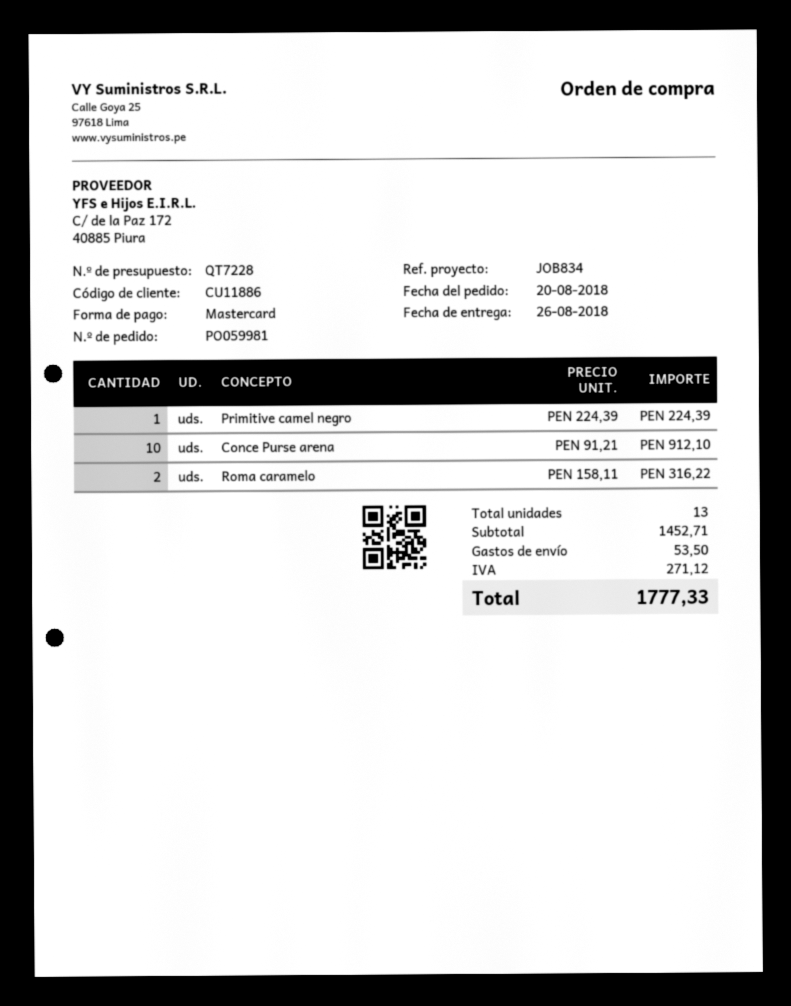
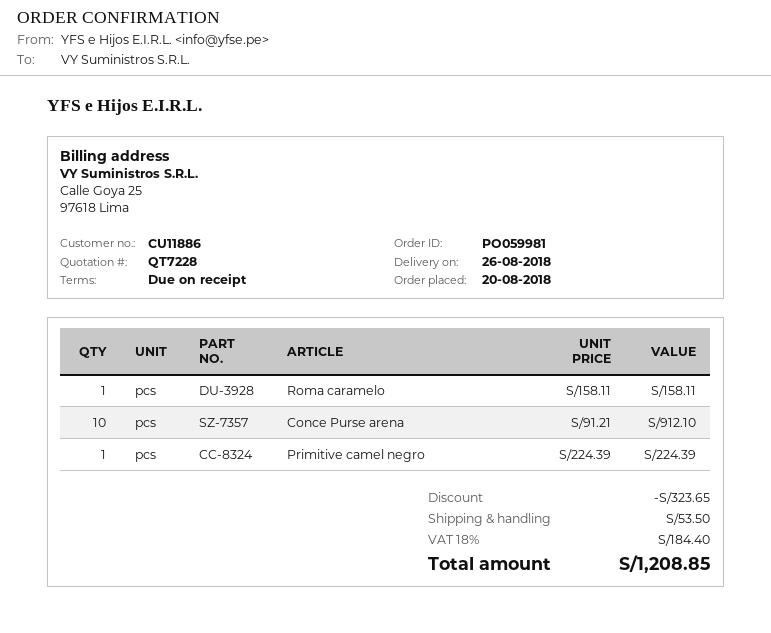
Roma caramelo: 2 x 158.11 = 316.22 -> 1 x 158.11 = 158.11
discount: none -> 323.65
tax: 271.12 -> 184.40
total: 1777.33 -> 1208.85

